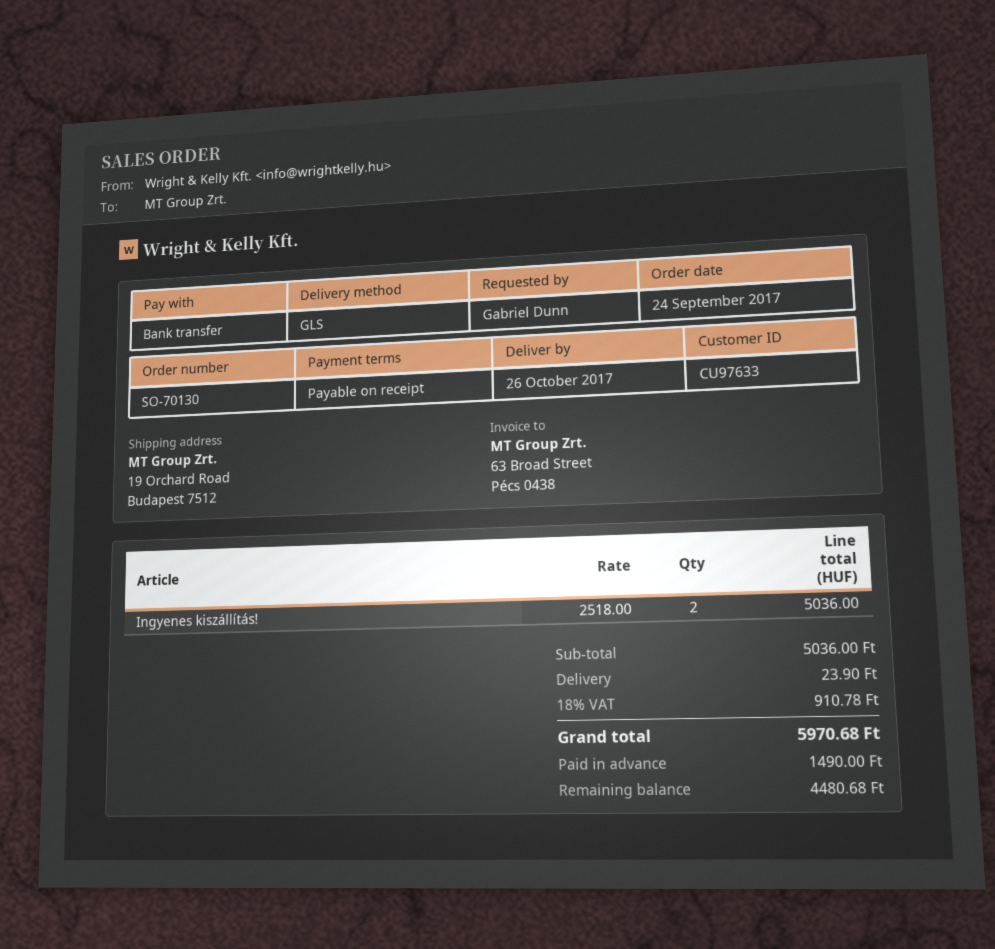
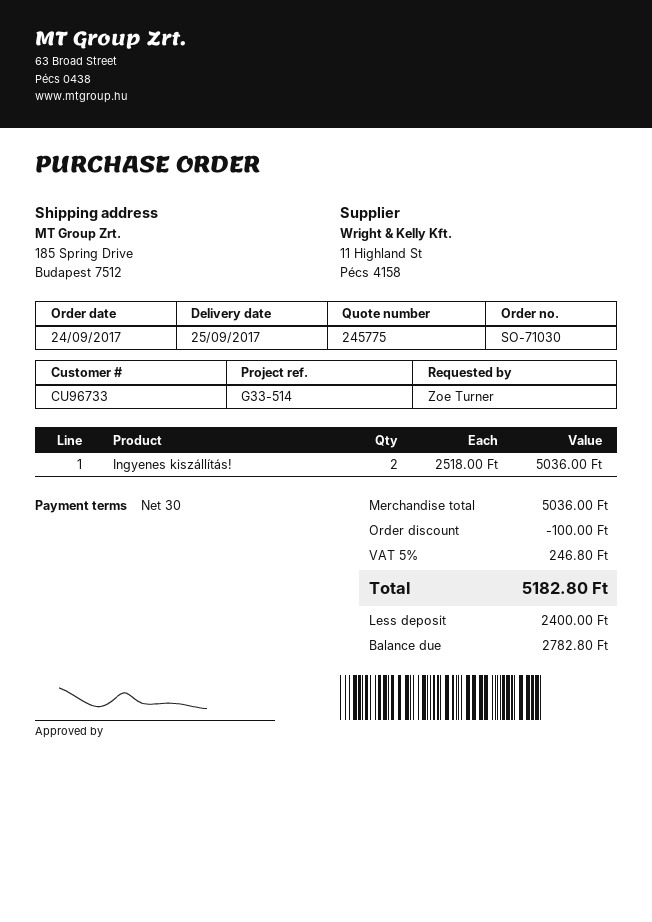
order number: SO-70130 -> SO-71030
delivery date: 2017-10-26 -> 2017-09-25
payment terms: on receipt -> 30 days
customer number: CU97633 -> CU96733
ordered by: Gabriel Dunn -> Zoe Turner
ship to: 19 Orchard Road, Budapest 7512 -> 185 Spring Drive, Budapest 7512
discount: none -> 100.00
shipping: 23.90 -> none
tax: 18% = 910.78 -> 5% = 246.80
total: 5970.68 -> 5182.80
deposit: 1490.00 -> 2400.00
balance: 4480.68 -> 2782.80

